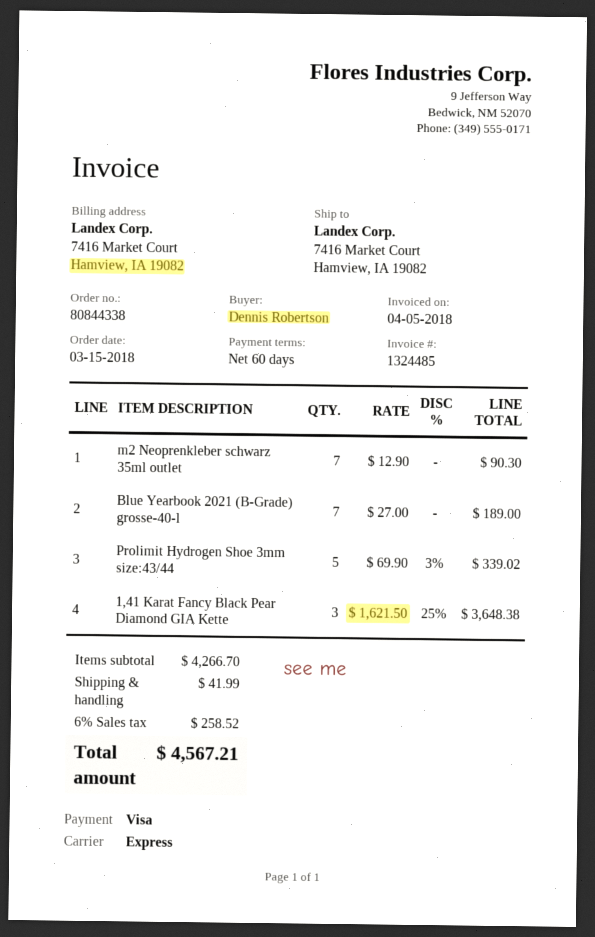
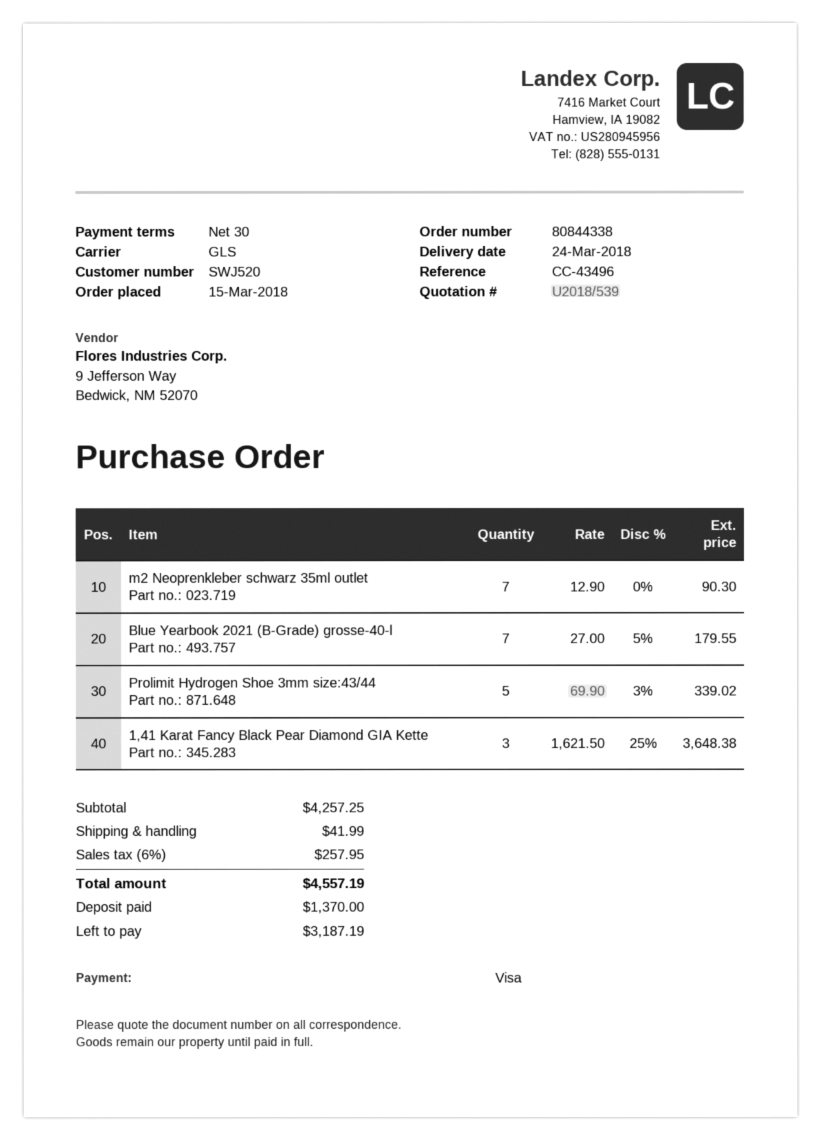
payment terms: 60 days -> 30 days
shipping method: express -> GLS
Blue Yearbook 2021 (B-Grade) grosse-40-l: 7 x 27.00 = 189.00 -> 7 x 27.00 - 5% = 179.55
subtotal: 4266.70 -> 4257.25
tax: 6% = 258.52 -> 6% = 257.95
total: 4567.21 -> 4557.19

